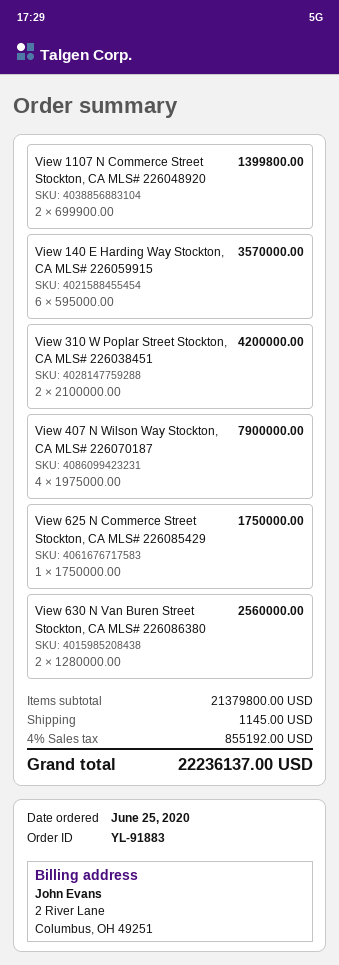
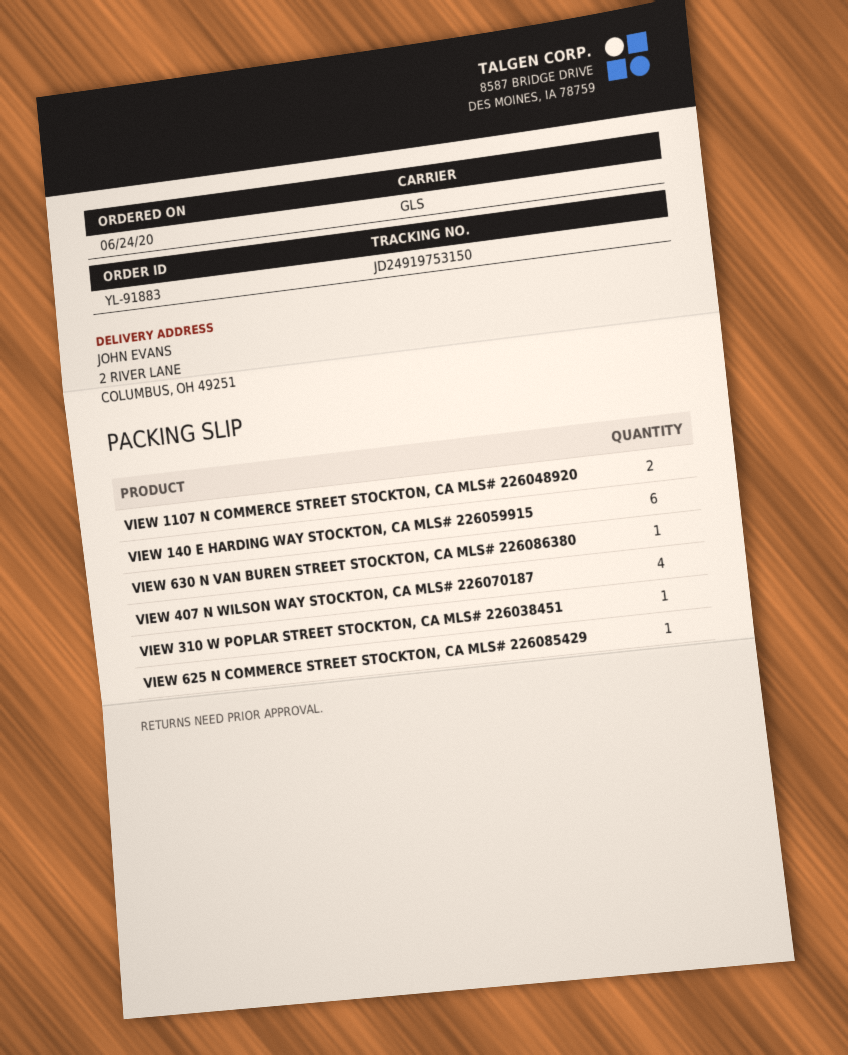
order date: 2020-06-25 -> 2020-06-24
View 310 W Poplar Street Stockton, CA MLS# 226038451: 2 -> 1
View 630 N Van Buren Street Stockton, CA MLS# 226086380: 2 -> 1

